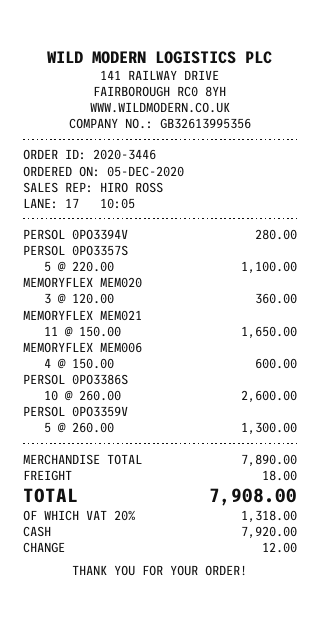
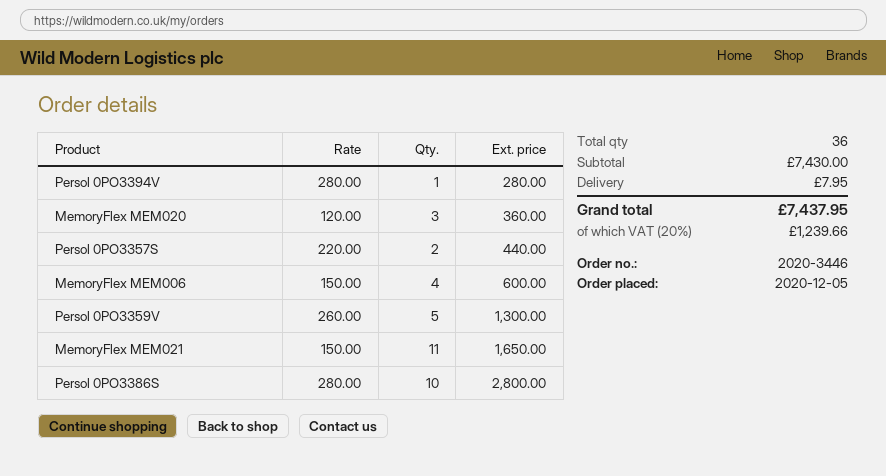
PERSOL 0PO3357S: 5 x 220.00 = 1100.00 -> 2 x 220.00 = 440.00
PERSOL 0PO3386S: 10 x 260.00 = 2600.00 -> 10 x 280.00 = 2800.00
subtotal: 7890.00 -> 7430.00
shipping: 18.00 -> 7.95
tax: 20% = 1318.00 -> 20% = 1239.66
total: 7908.00 -> 7437.95

